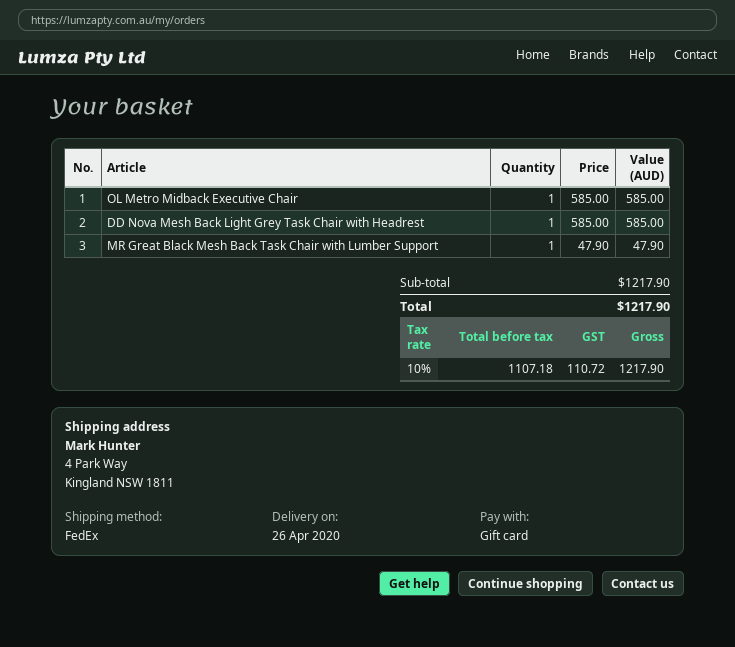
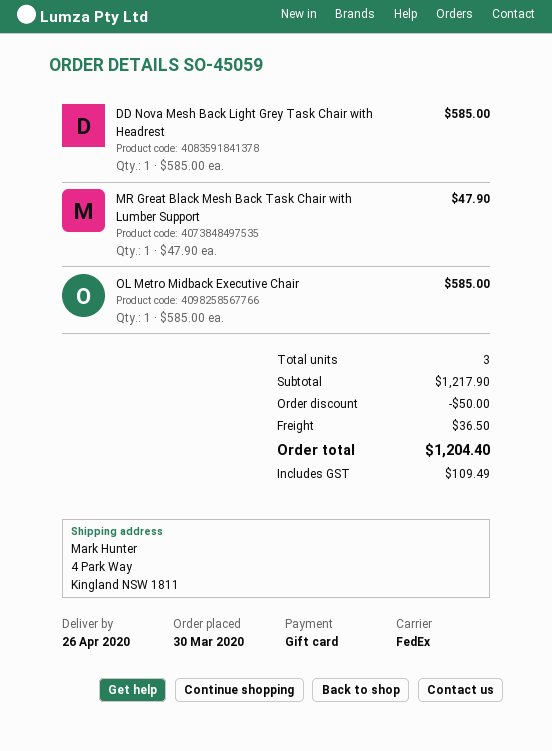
discount: none -> 50.00
shipping: none -> 36.50
tax: 110.72 -> 109.49
total: 1217.90 -> 1204.40

